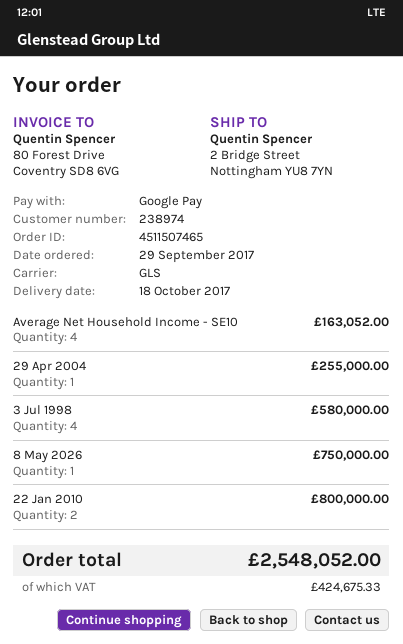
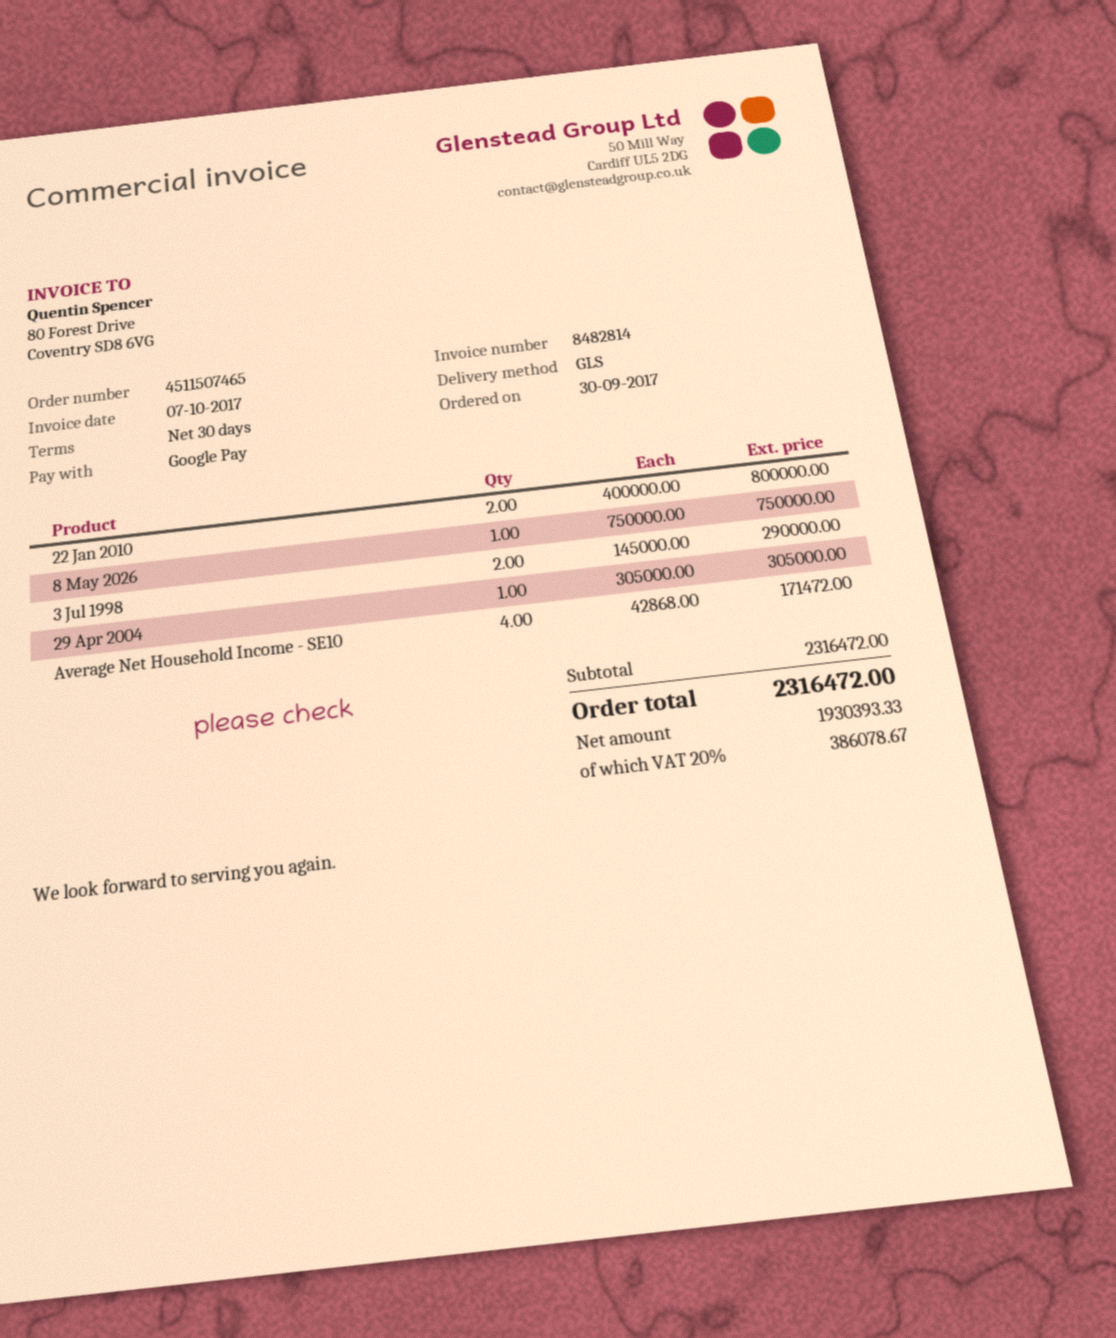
order date: 2017-09-29 -> 2017-09-30
Average Net Household Income - SE10: 4 for 163052.00 -> 4 for 171472.00
29 Apr 2004: 1 for 255000.00 -> 1 for 305000.00
3 Jul 1998: 4 for 580000.00 -> 2 for 290000.00
tax: 424675.33 -> 386078.67
total: 2548052.00 -> 2316472.00

